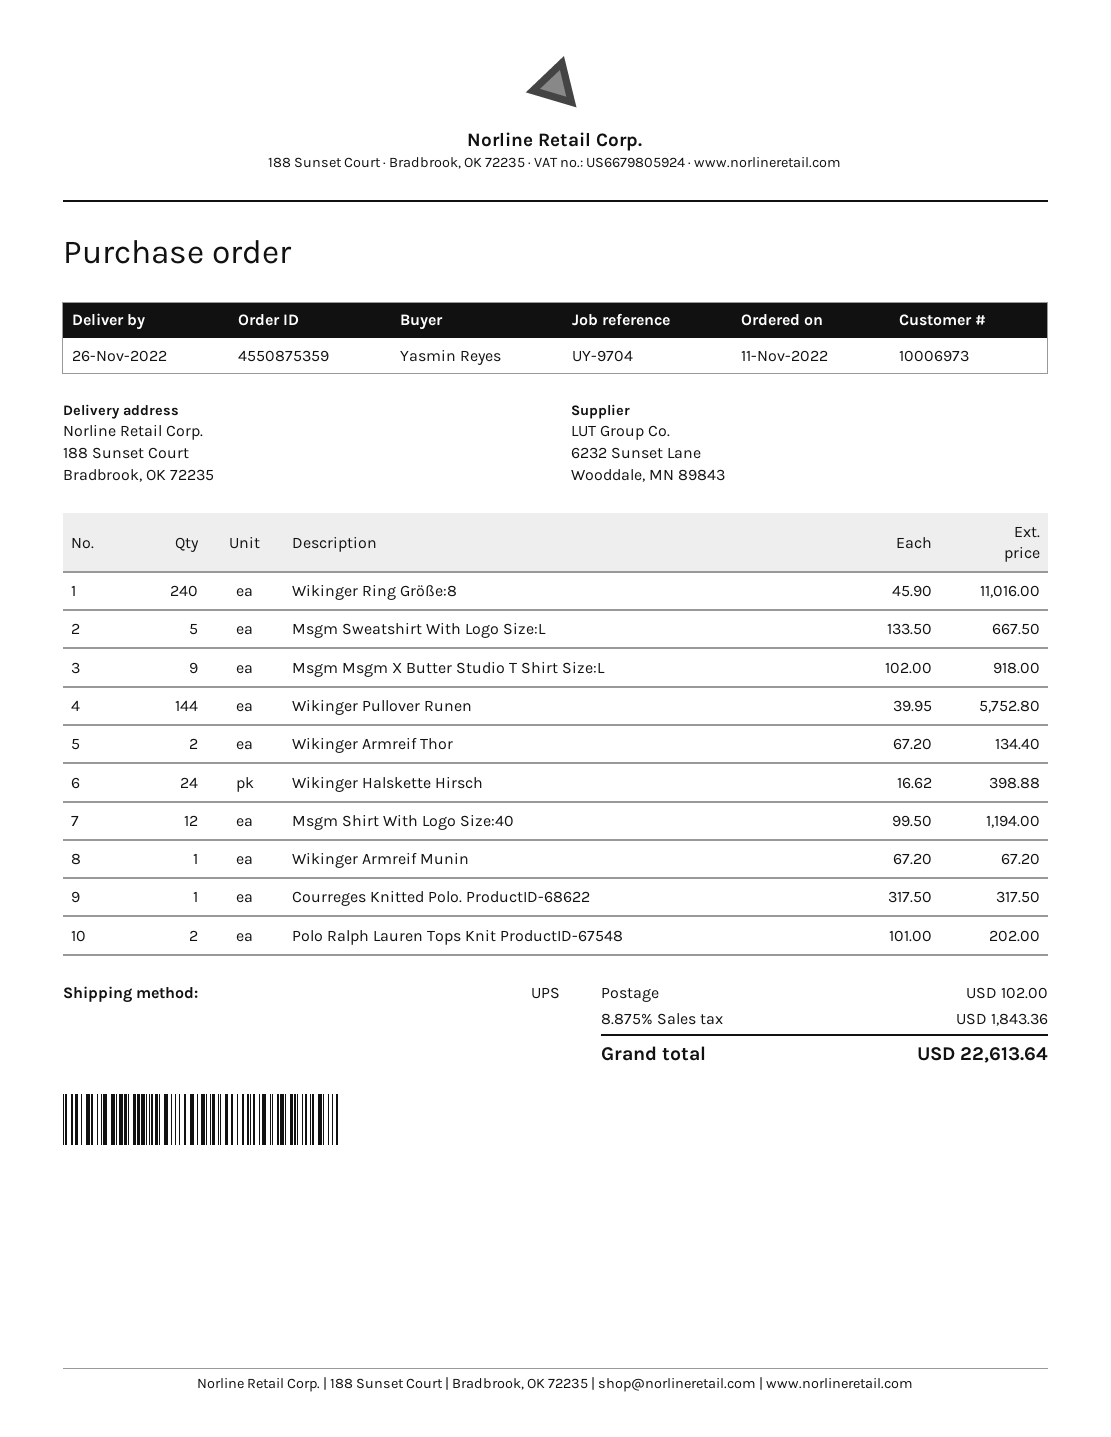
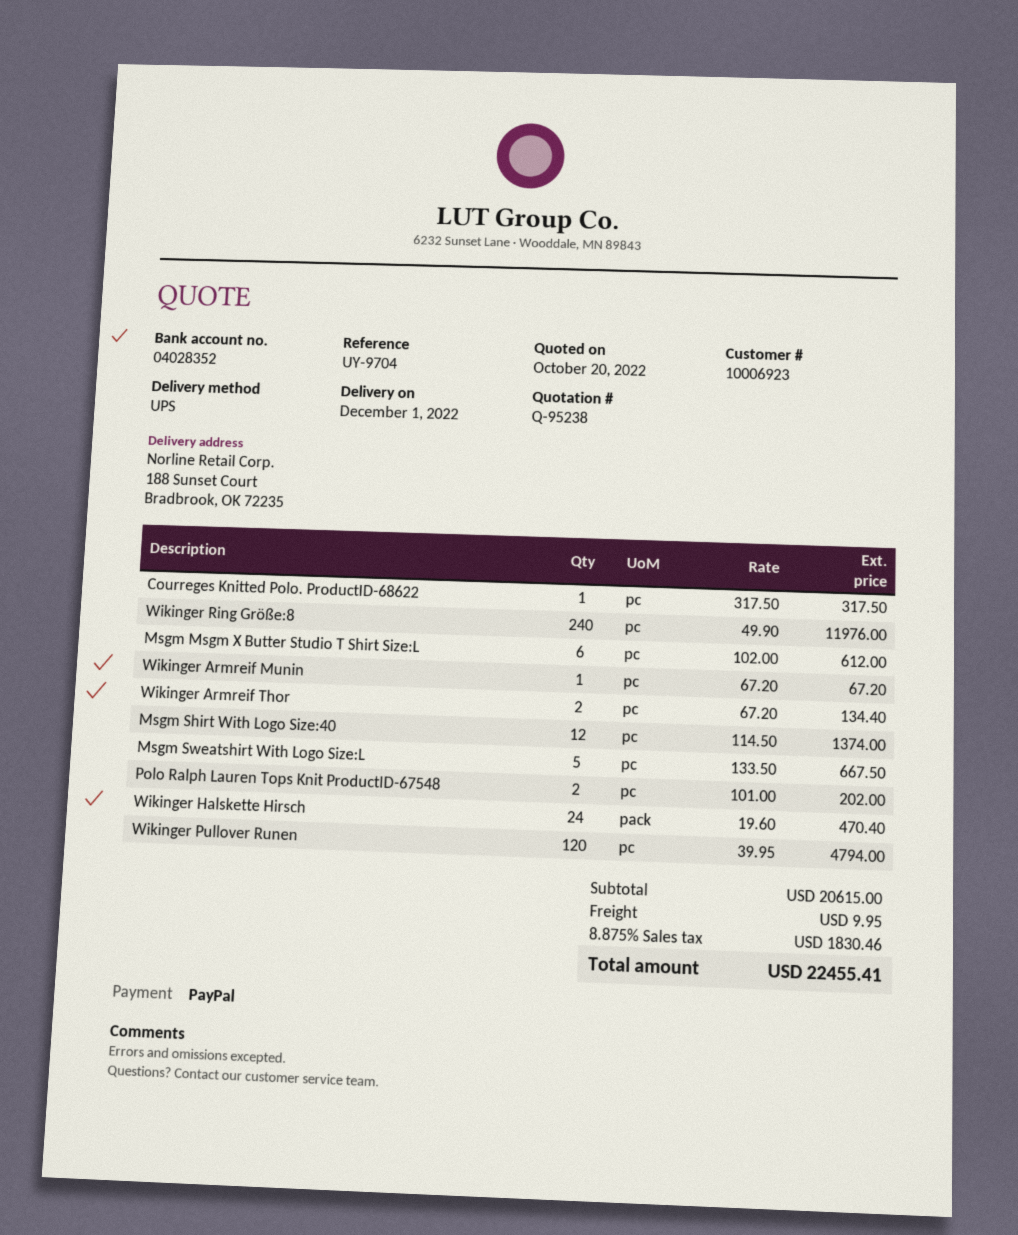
delivery date: 2022-11-26 -> 2022-12-01
customer number: 10006973 -> 10006923
Wikinger Ring Größe:8: 240 x 45.90 = 11016.00 -> 240 x 49.90 = 11976.00
Msgm Msgm X Butter Studio T Shirt Size:L: 9 x 102.00 = 918.00 -> 6 x 102.00 = 612.00
Wikinger Pullover Runen: 144 x 39.95 = 5752.80 -> 120 x 39.95 = 4794.00
Wikinger Halskette Hirsch: 24 x 16.62 = 398.88 -> 24 x 19.60 = 470.40
Msgm Shirt With Logo Size:40: 12 x 99.50 = 1194.00 -> 12 x 114.50 = 1374.00
shipping: 102.00 -> 9.95
tax: 8.875% = 1843.36 -> 8.875% = 1830.46
total: 22613.64 -> 22455.41

